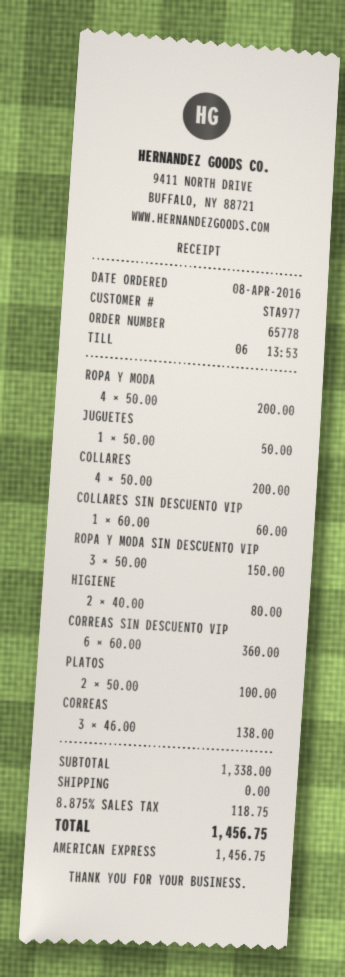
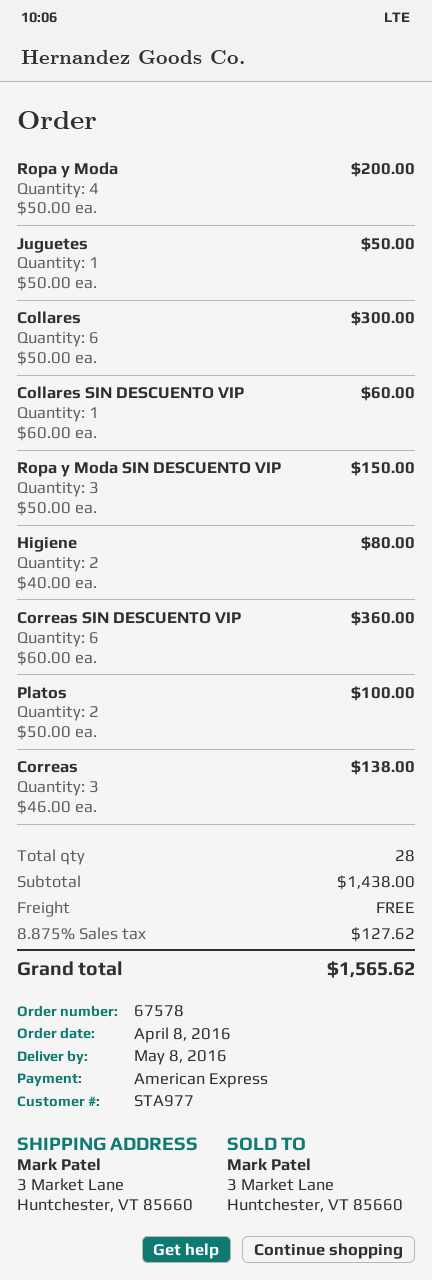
order number: 65778 -> 67578
COLLARES: 4 x 50.00 = 200.00 -> 6 x 50.00 = 300.00
subtotal: 1338.00 -> 1438.00
tax: 8.875% = 118.75 -> 8.875% = 127.62
total: 1456.75 -> 1565.62

